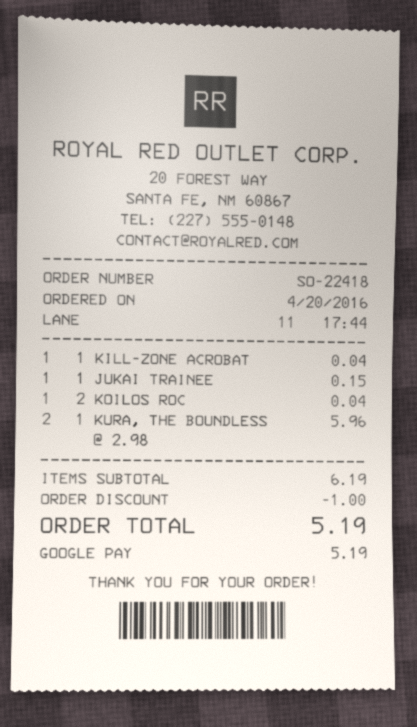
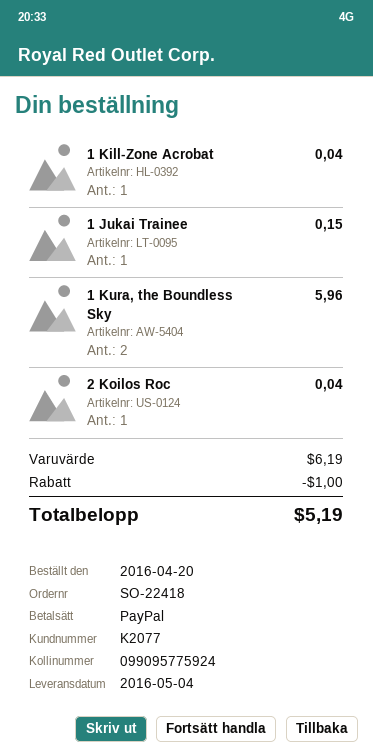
payment method: Google Pay -> PayPal

